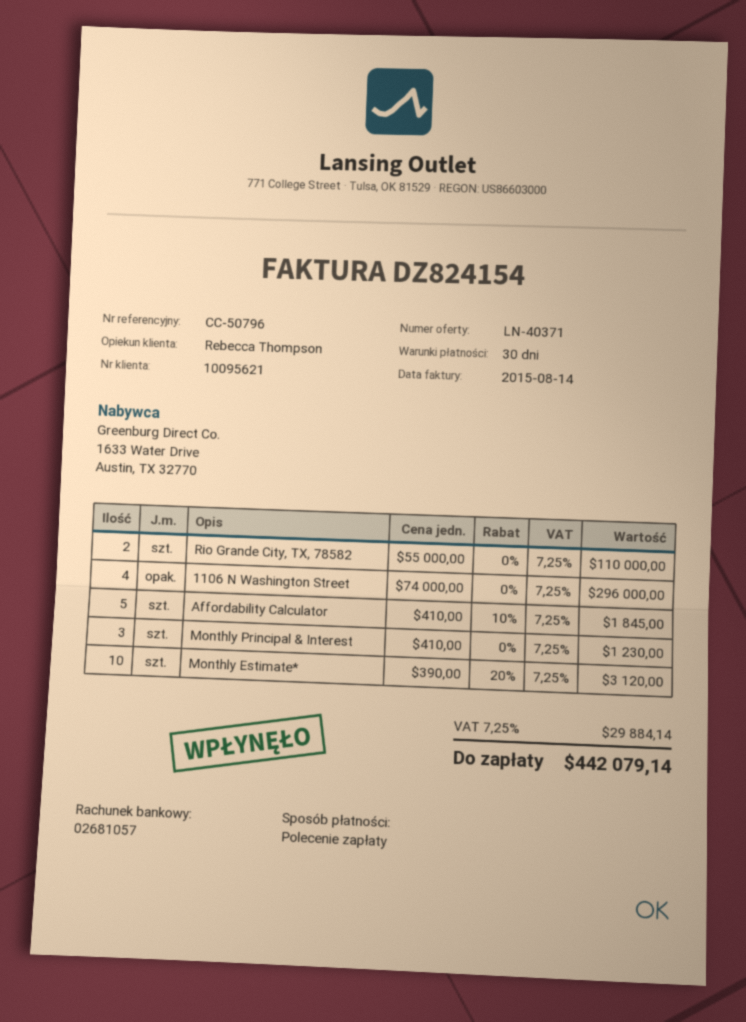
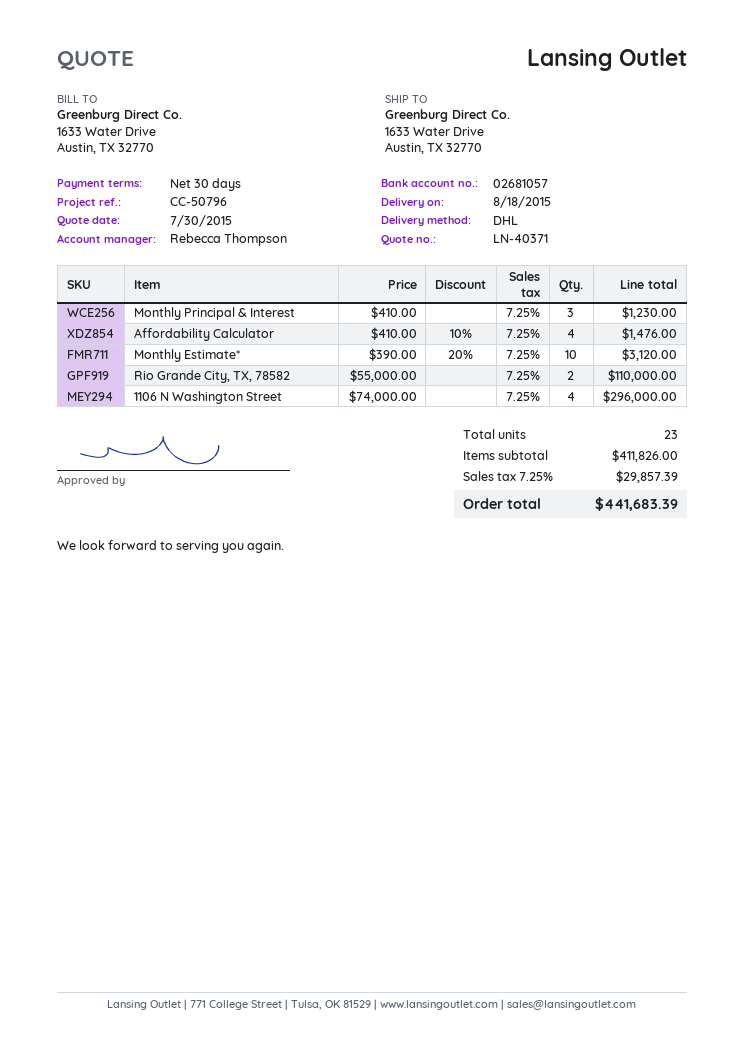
Affordability Calculator: 5 x 410.00 - 10% = 1845.00 -> 4 x 410.00 - 10% = 1476.00
tax: 7.25% = 29884.14 -> 7.25% = 29857.39
total: 442079.14 -> 441683.39

